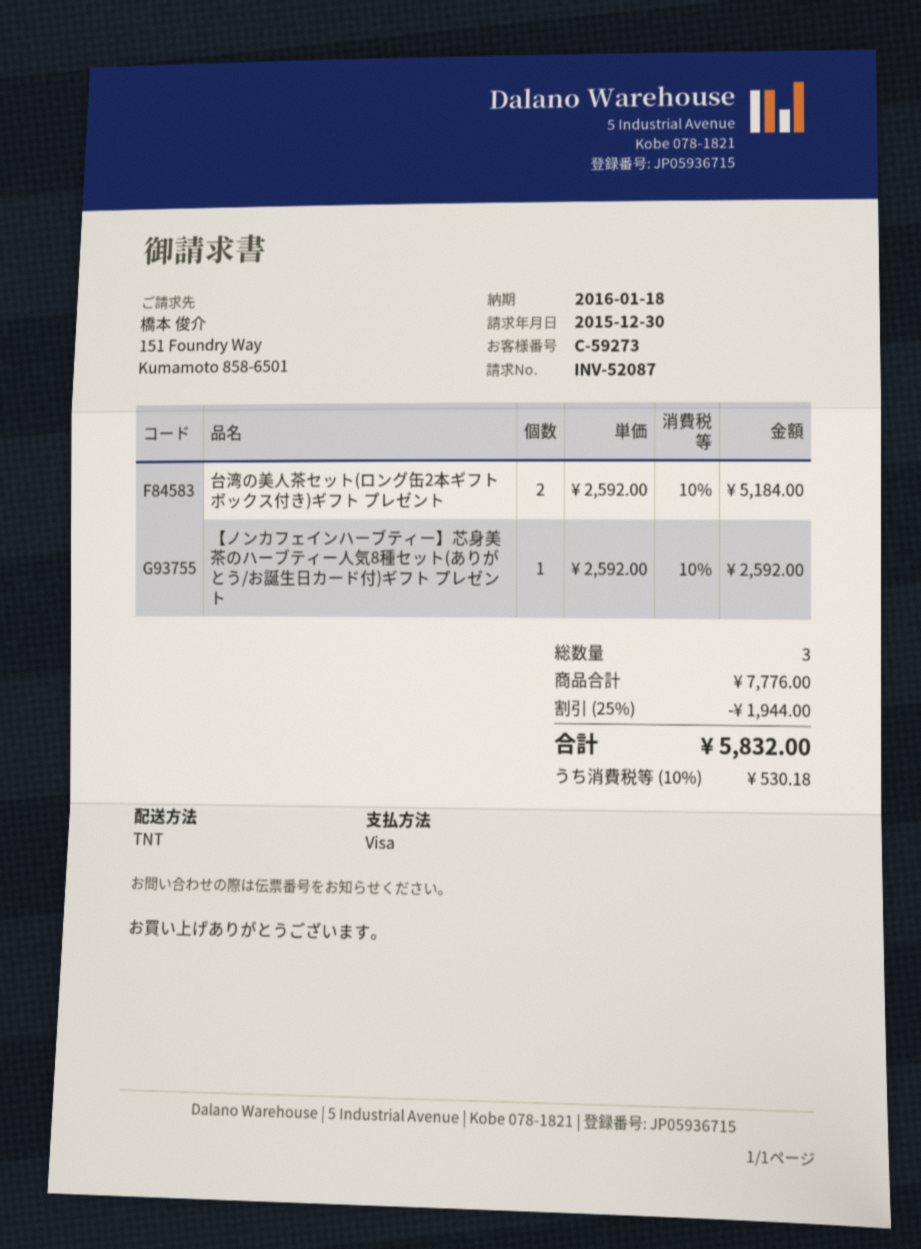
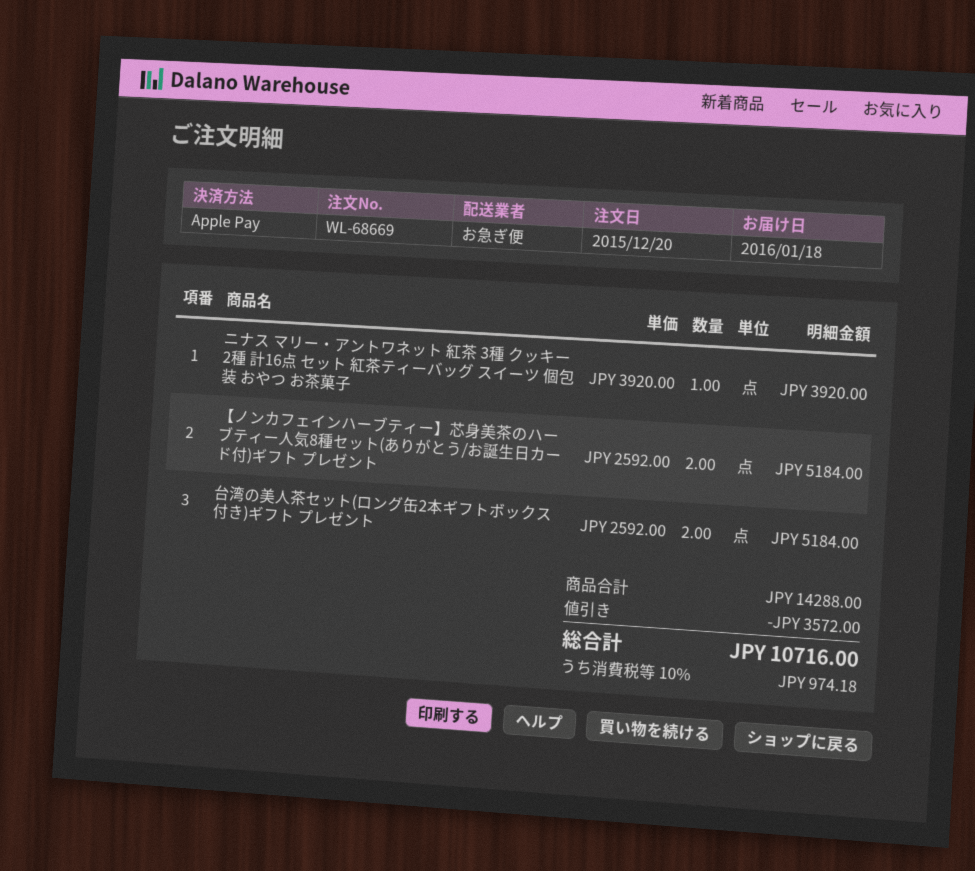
payment method: Visa -> Apple Pay
shipping method: TNT -> express
【ノンカフェインハーブティー】芯身美茶のハーブティー人気8種セット(ありがとう/お誕生日カード付)ギフト プレゼント: 1 x 2592.00 = 2592.00 -> 2 x 2592.00 = 5184.00
ニナス マリー・アントワネット 紅茶 3種 クッキー 2種 計16点 セット 紅茶ティーバッグ スイーツ 個包装 おやつ お茶菓子: none -> 1 x 3920.00 = 3920.00
subtotal: 7776.00 -> 14288.00
discount: 1944.00 -> 3572.00
tax: 10% = 530.18 -> 10% = 974.18
total: 5832.00 -> 10716.00

